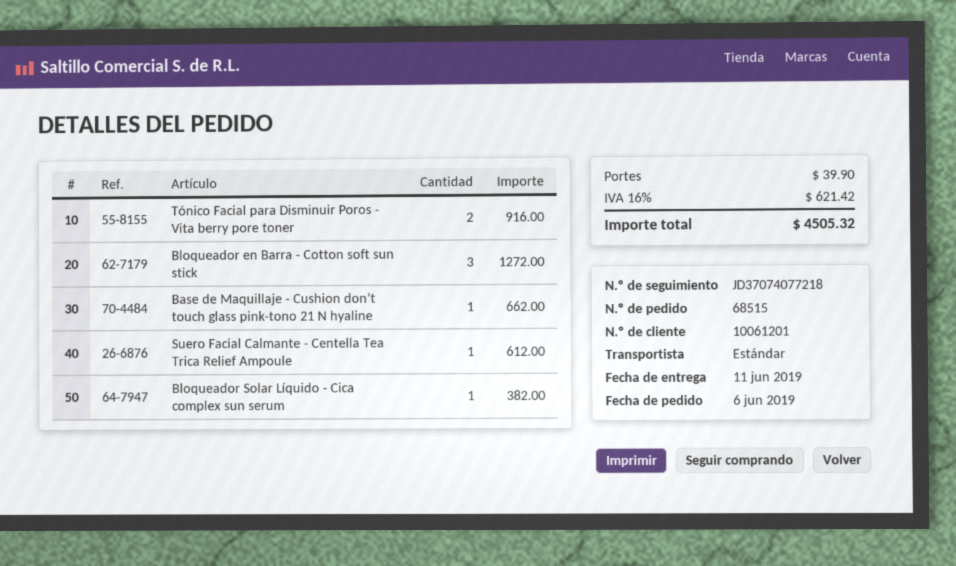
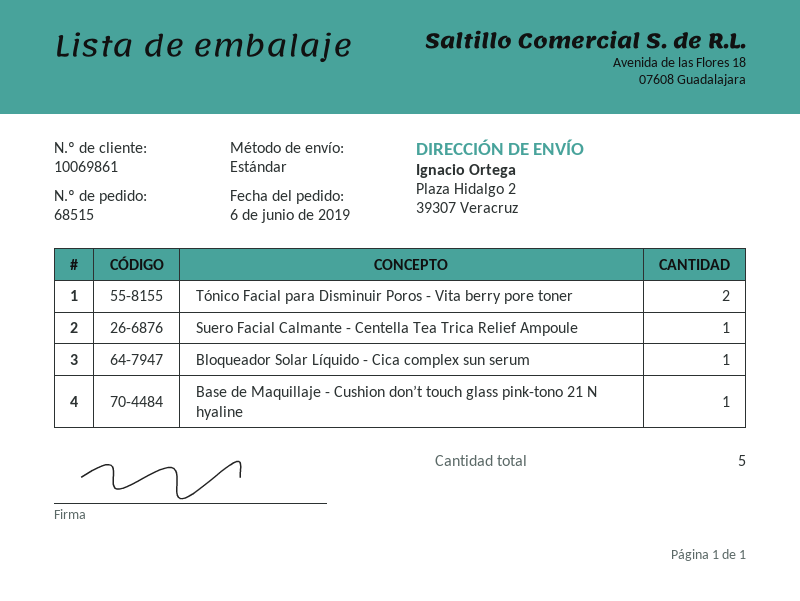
customer number: 10061201 -> 10069861
Bloqueador en Barra - Cotton soft sun stick: 3 -> none

